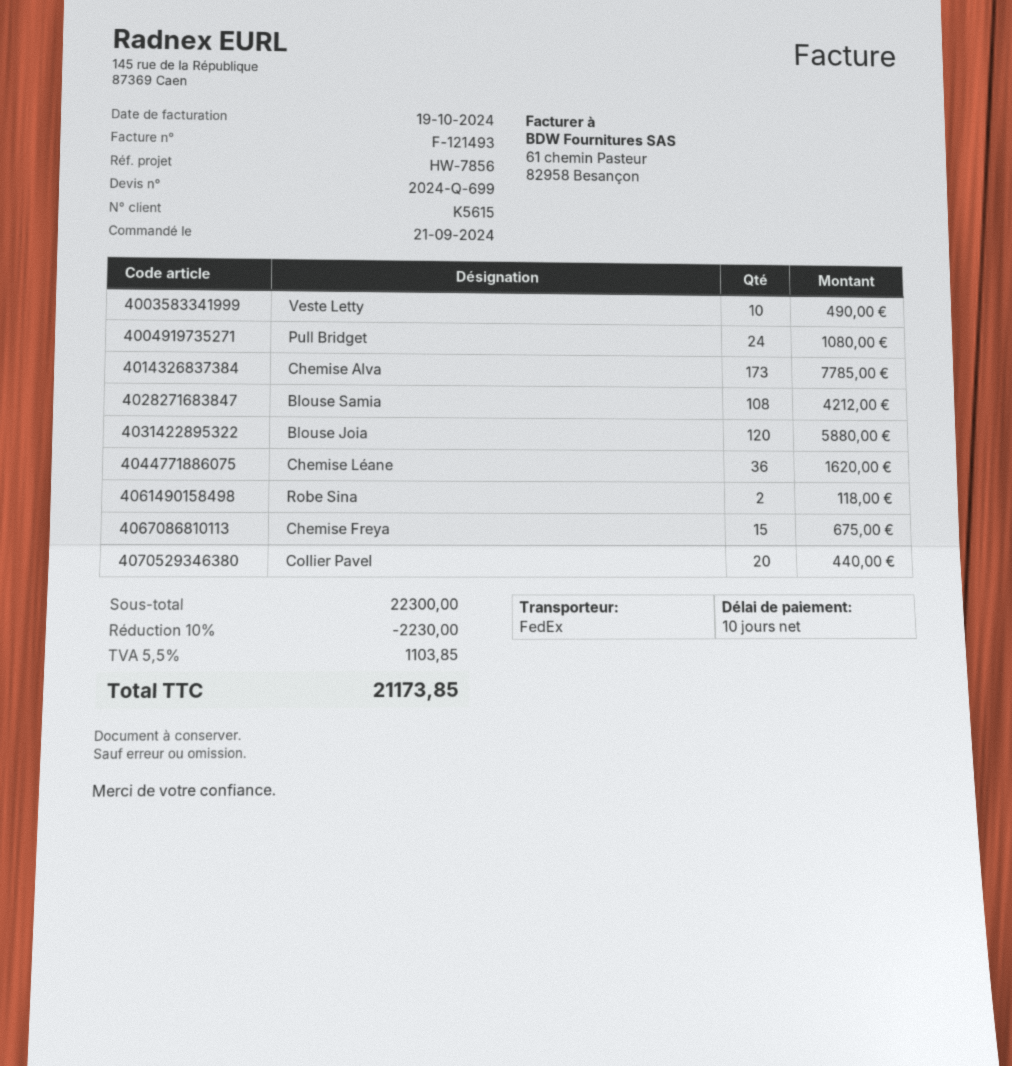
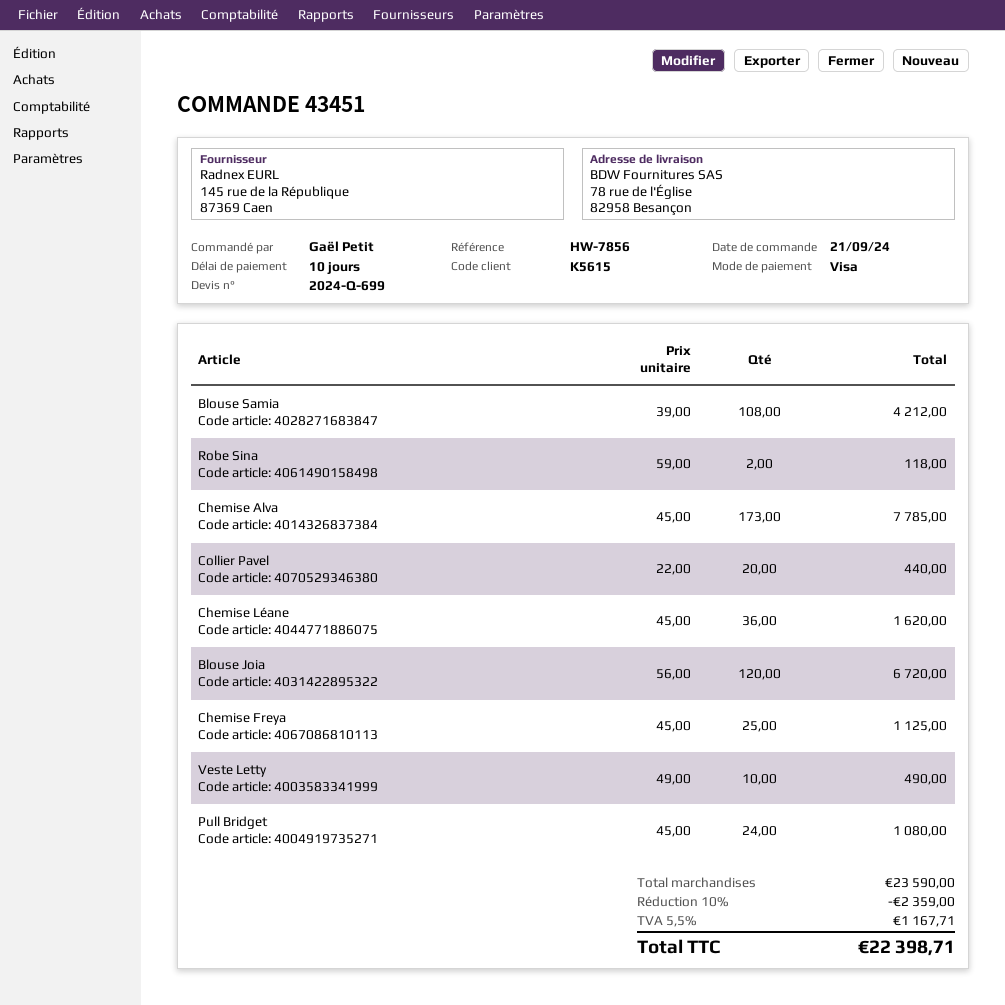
Blouse Joia: 120 for 5880.00 -> 120 for 6720.00
Chemise Freya: 15 for 675.00 -> 25 for 1125.00
subtotal: 22300.00 -> 23590.00
discount: 10% = 2230.00 -> 10% = 2359.00
tax: 5.5% = 1103.85 -> 5.5% = 1167.71
total: 21173.85 -> 22398.71

